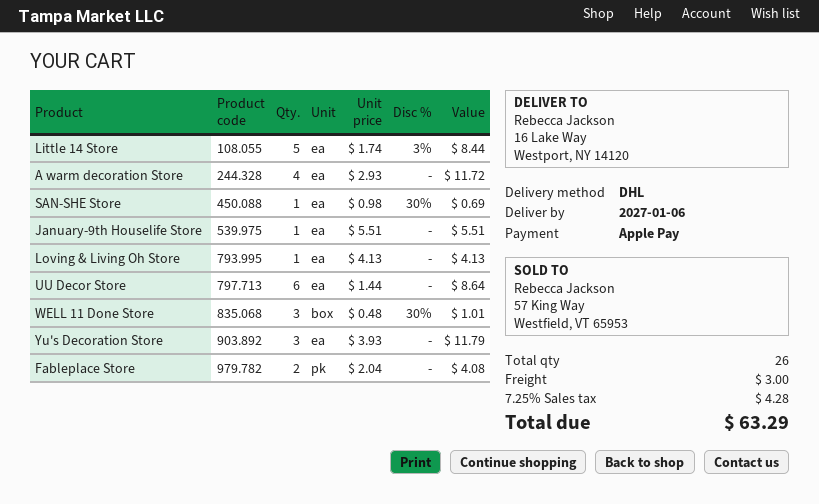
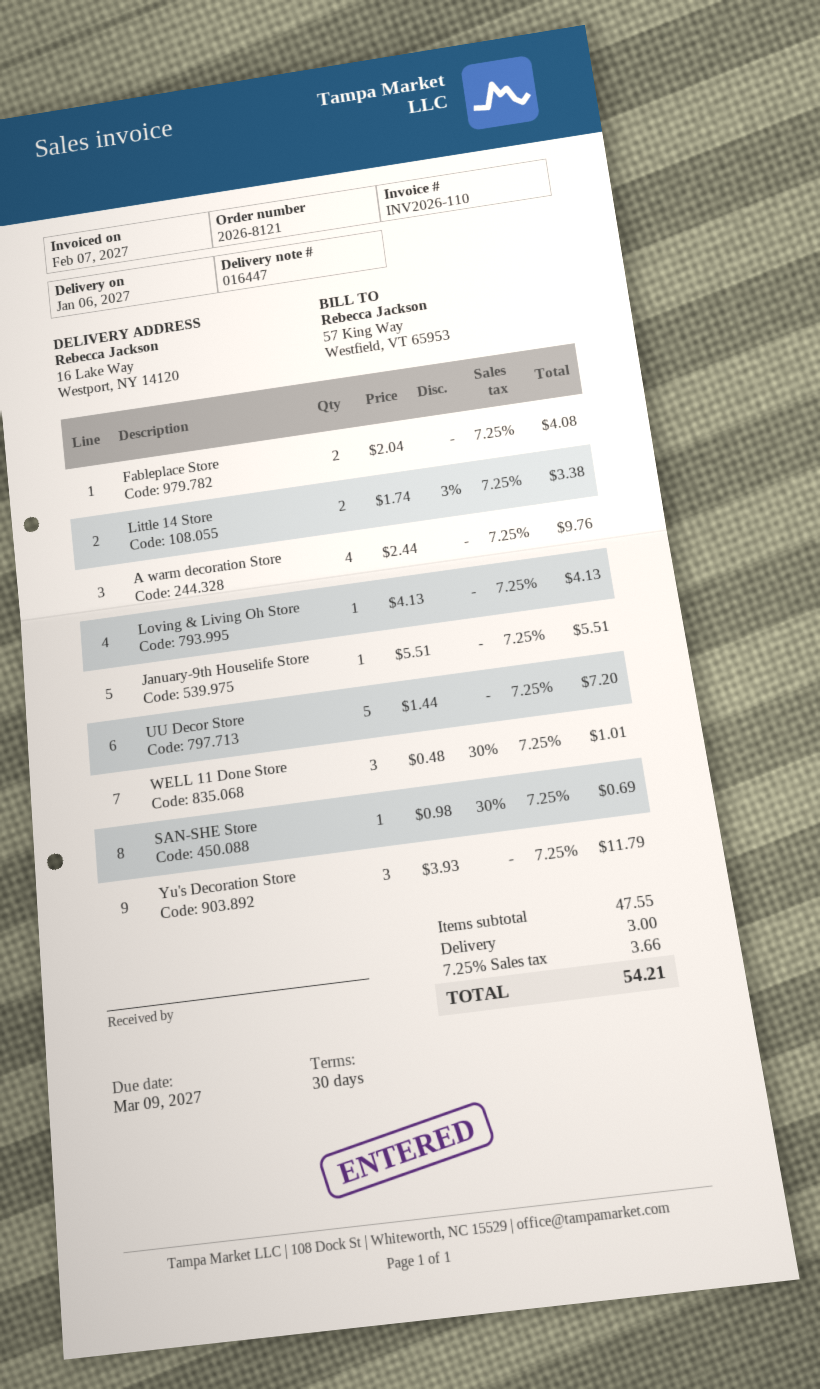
Little 14 Store: 5 x 1.74 - 3% = 8.44 -> 2 x 1.74 - 3% = 3.38
A warm decoration Store: 4 x 2.93 = 11.72 -> 4 x 2.44 = 9.76
UU Decor Store: 6 x 1.44 = 8.64 -> 5 x 1.44 = 7.20
tax: 7.25% = 4.28 -> 7.25% = 3.66
total: 63.29 -> 54.21

